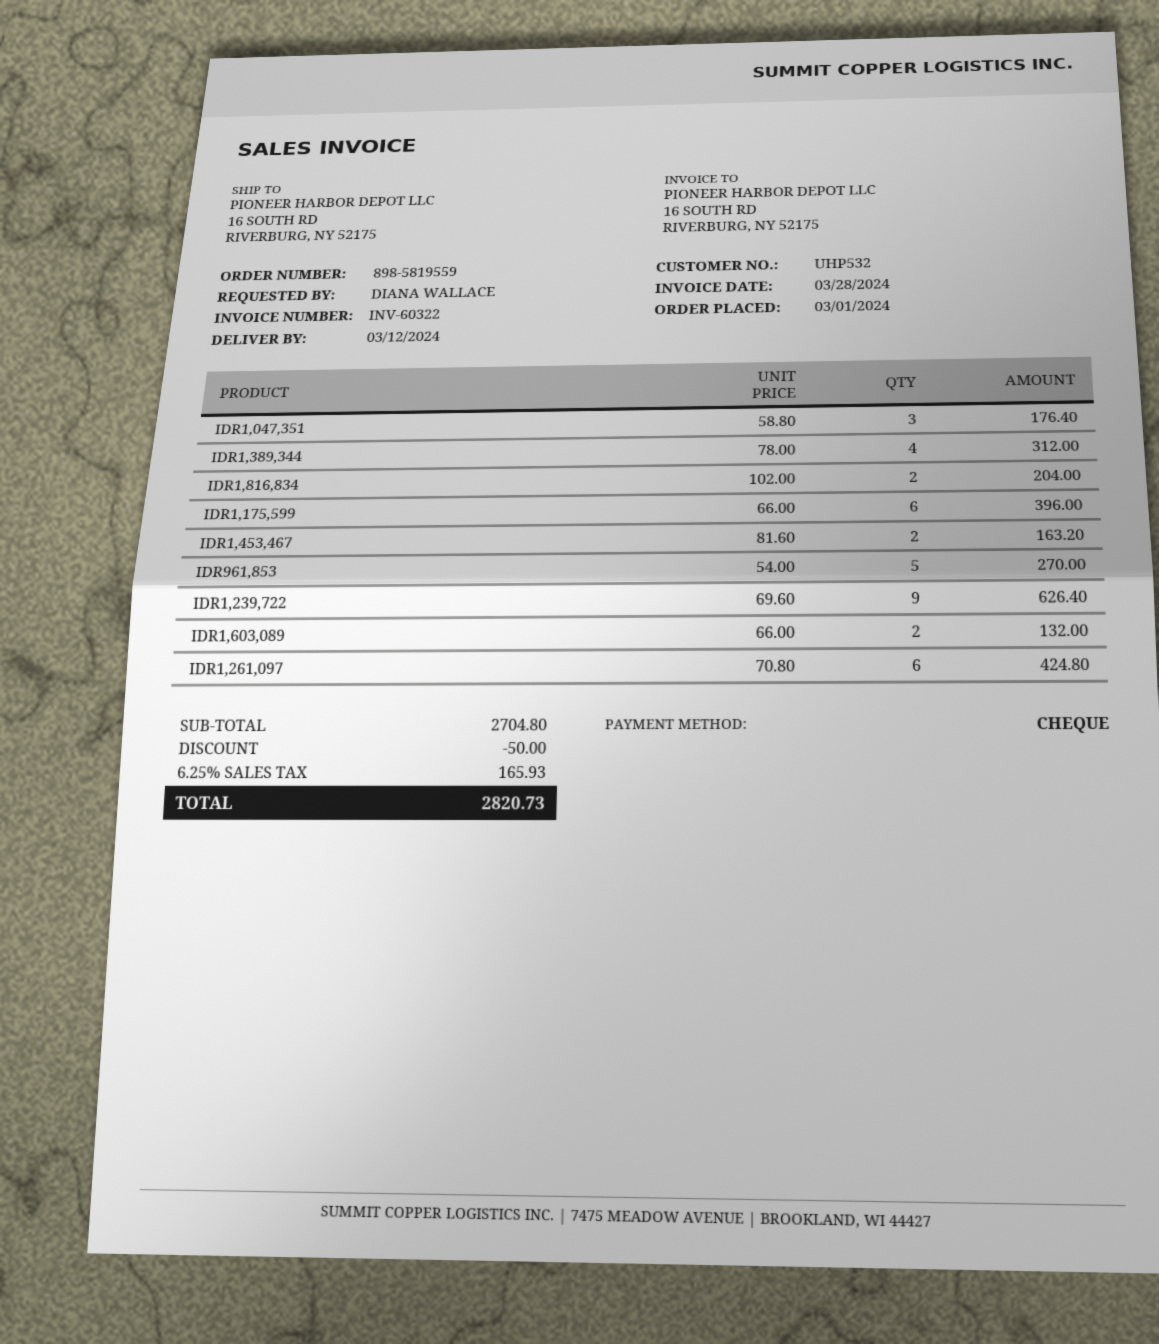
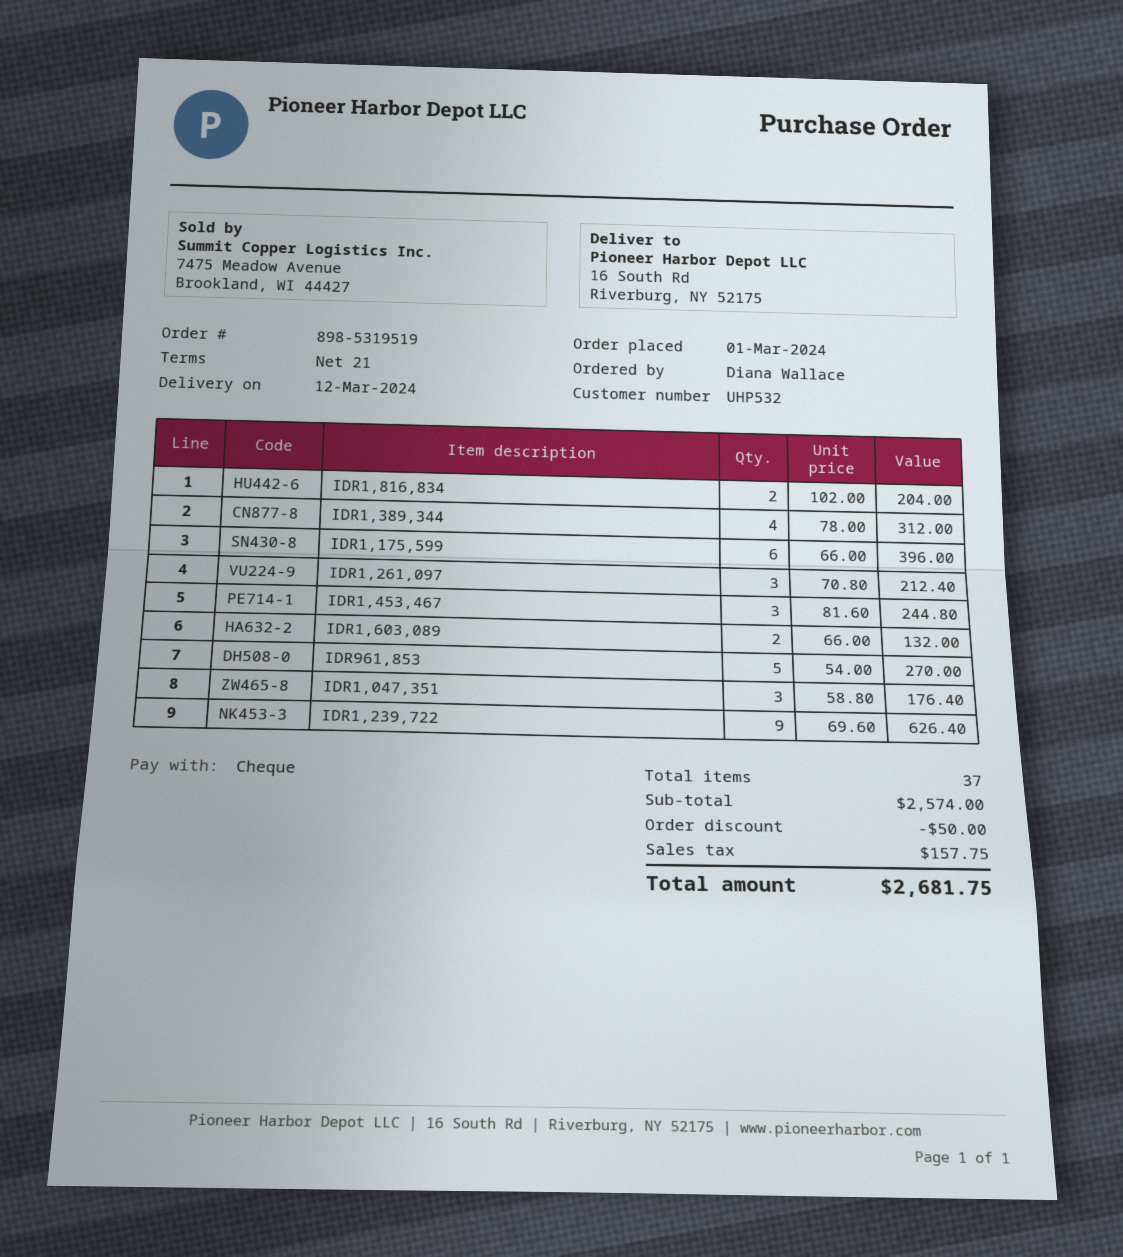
order number: 898-5819559 -> 898-5319519
IDR1,453,467: 2 x 81.60 = 163.20 -> 3 x 81.60 = 244.80
IDR1,261,097: 6 x 70.80 = 424.80 -> 3 x 70.80 = 212.40
subtotal: 2704.80 -> 2574.00
tax: 165.93 -> 157.75
total: 2820.73 -> 2681.75

